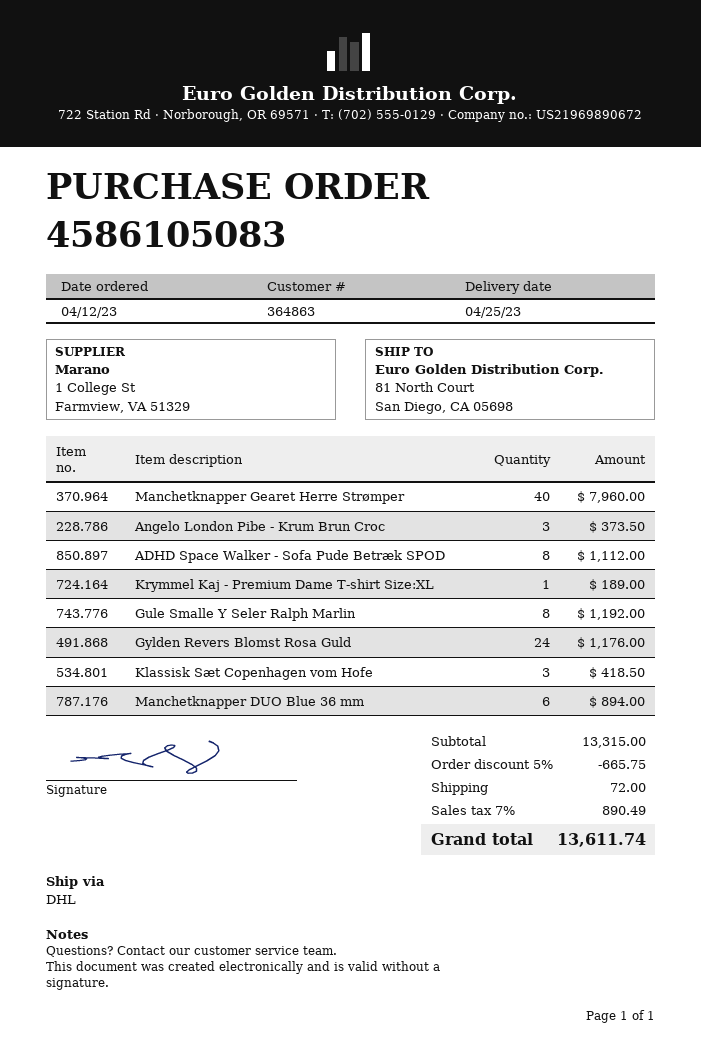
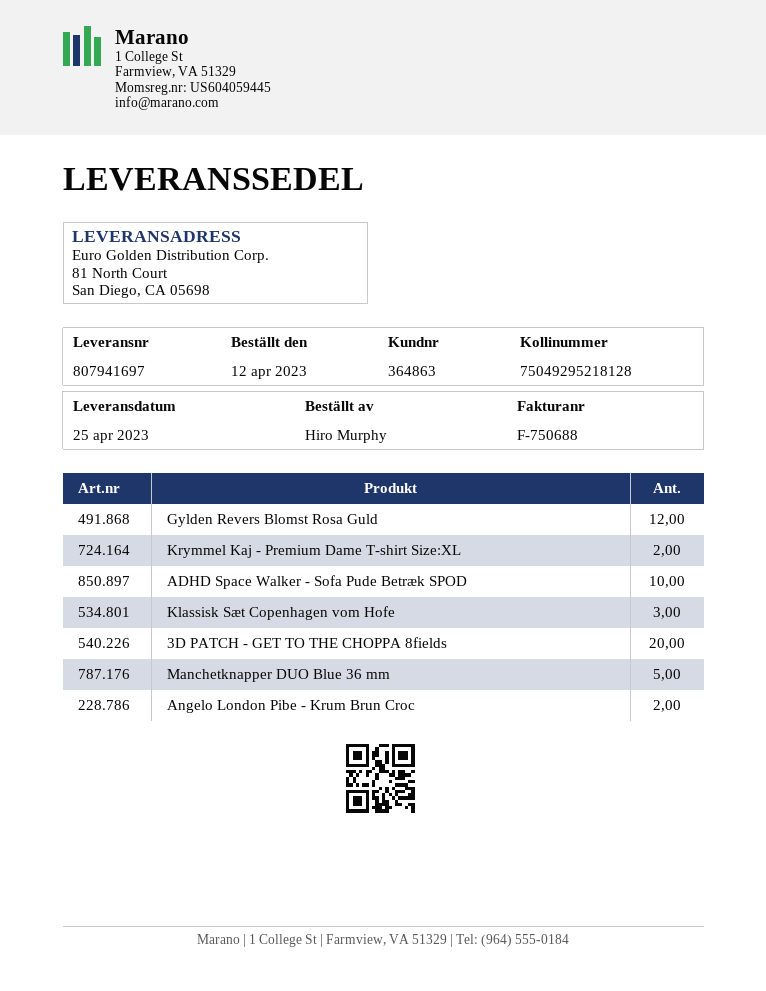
Manchetknapper Gearet Herre Strømper: 40 -> none
Angelo London Pibe - Krum Brun Croc: 3 -> 2
ADHD Space Walker - Sofa Pude Betræk SPOD: 8 -> 10
Krymmel Kaj - Premium Dame T-shirt Size:XL: 1 -> 2
Gule Smalle Y Seler Ralph Marlin: 8 -> none
Gylden Revers Blomst Rosa Guld: 24 -> 12
Manchetknapper DUO Blue 36 mm: 6 -> 5
3D PATCH - GET TO THE CHOPPA 8fields: none -> 20

